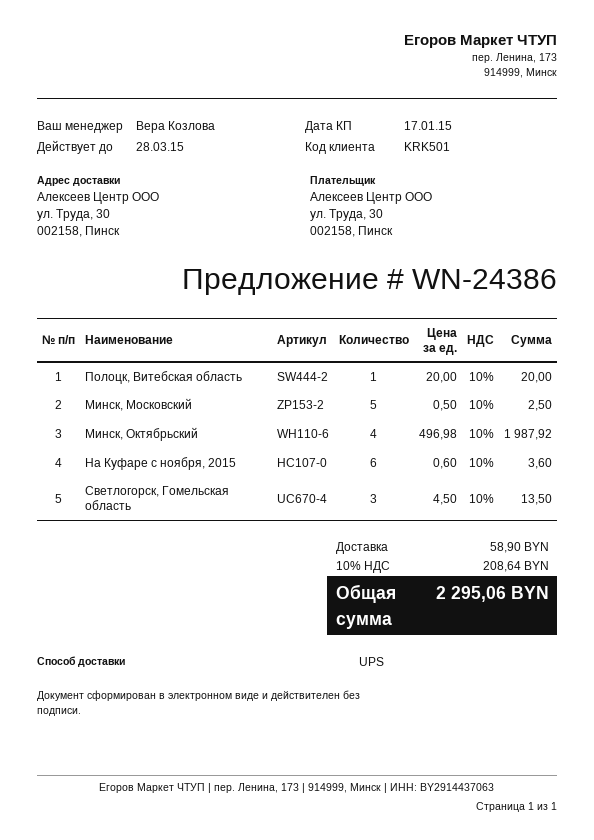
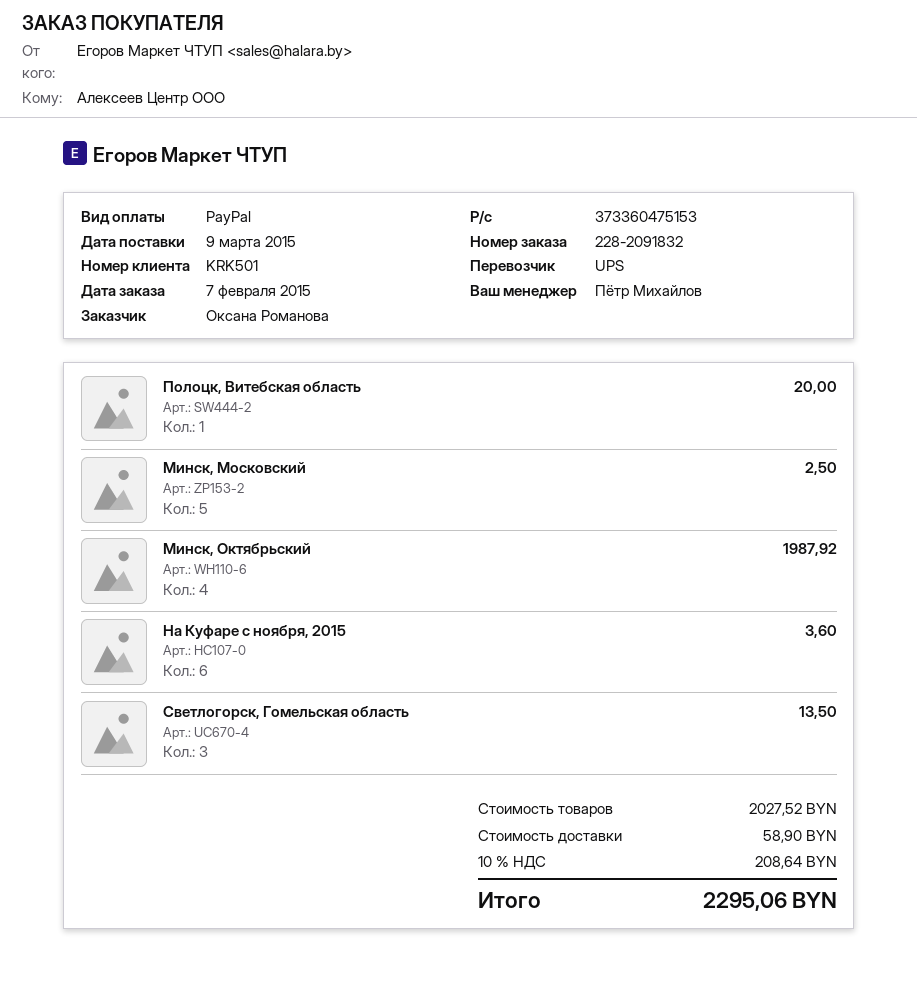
sales rep: Вера Козлова -> Пётр Михайлов

